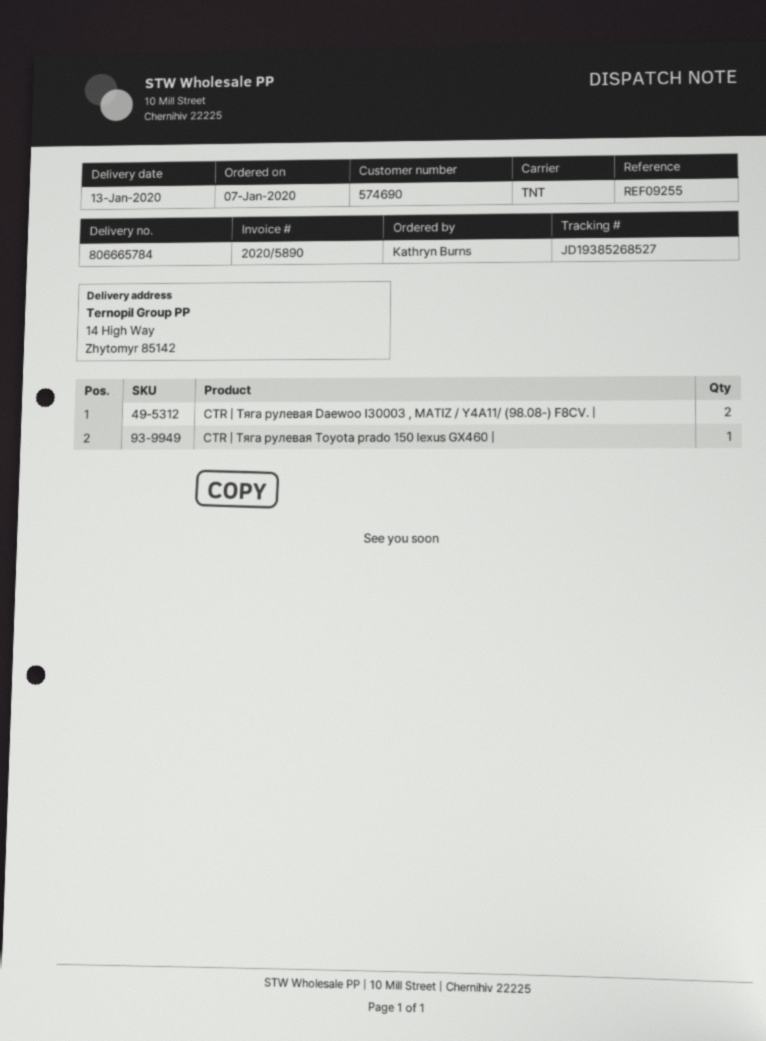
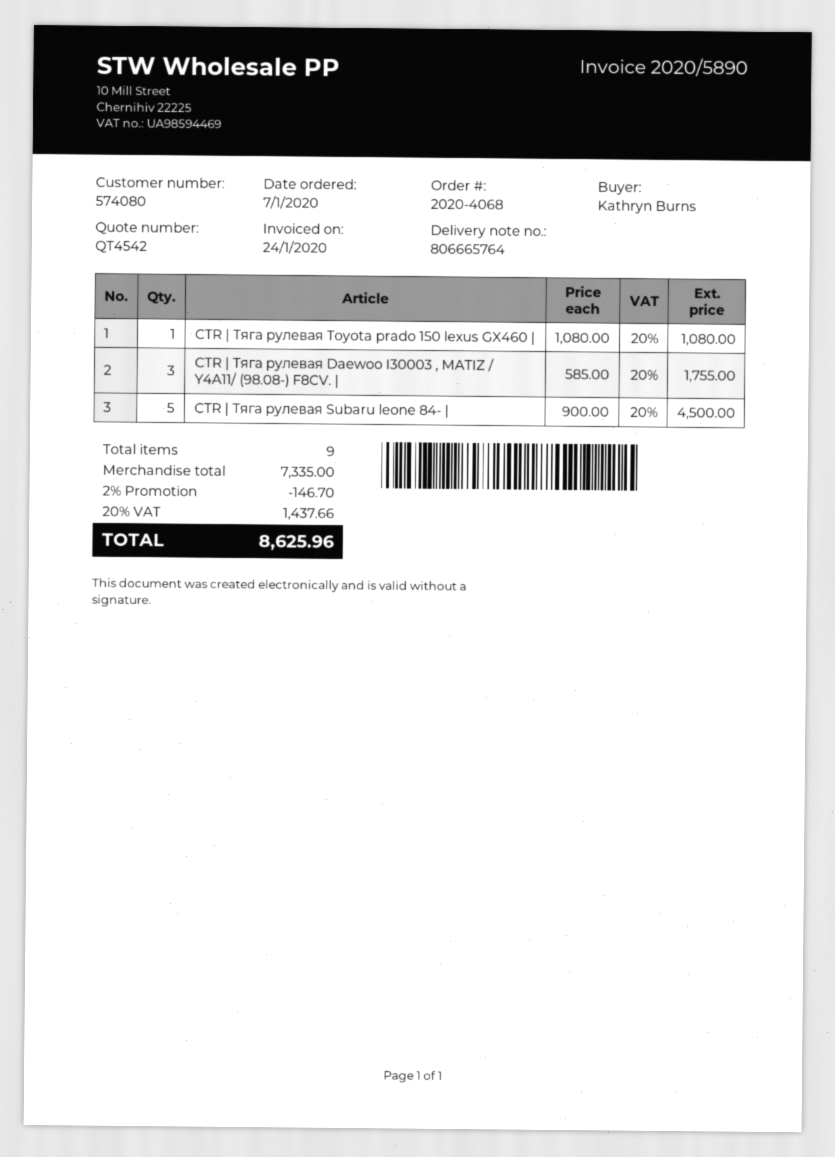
delivery note number: 806665784 -> 806665764
customer number: 574690 -> 574080
CTR | Тяга рулевая Daewoo I30003 , MATIZ / Y4A11/ (98.08-) F8CV. |: 2 -> 3
CTR | Тяга рулевая Subaru leone 84- |: none -> 5

